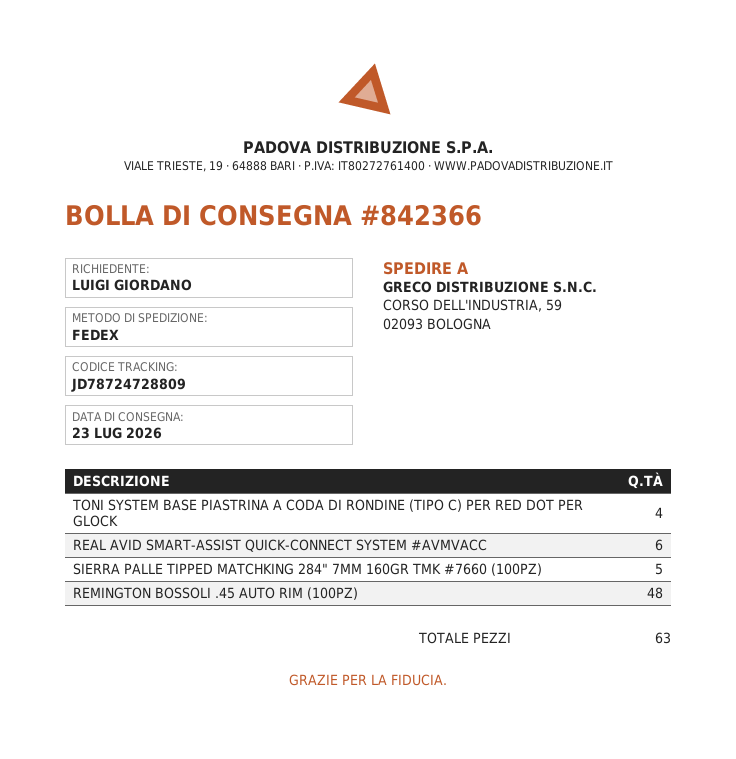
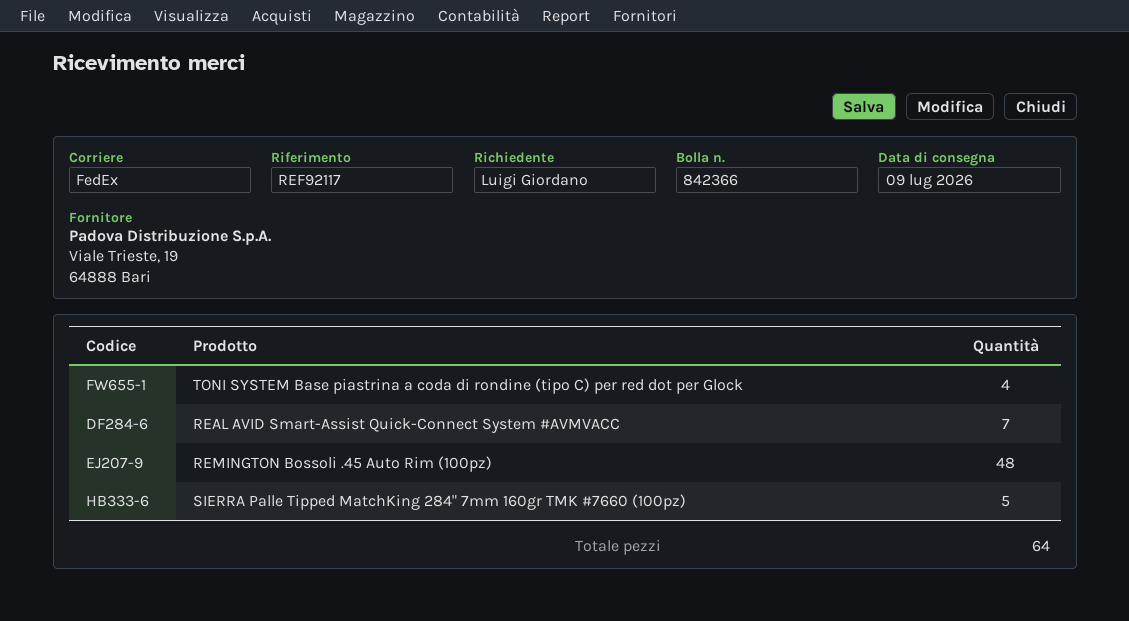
delivery date: 2026-07-23 -> 2026-07-09
REAL AVID SMART-ASSIST QUICK-CONNECT SYSTEM #AVMVACC: 6 -> 7
total quantity: 63 -> 64

